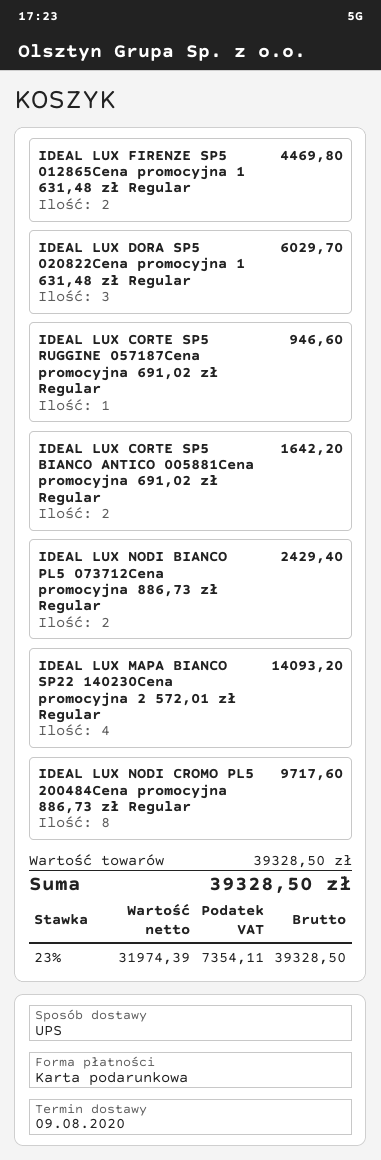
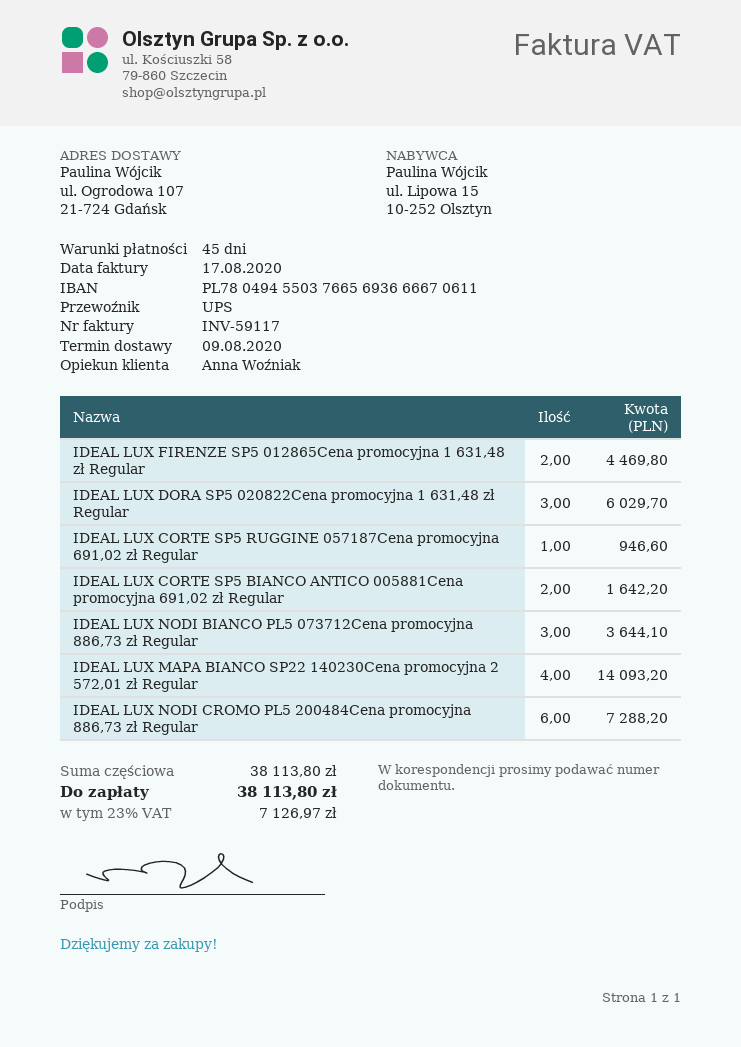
IDEAL LUX NODI BIANCO PL5 073712Cena promocyjna 886,73 zł Regular: 2 for 2429.40 -> 3 for 3644.10
IDEAL LUX NODI CROMO PL5 200484Cena promocyjna 886,73 zł Regular: 8 for 9717.60 -> 6 for 7288.20
subtotal: 39328.50 -> 38113.80
tax: 23% = 7354.11 -> 23% = 7126.97
total: 39328.50 -> 38113.80

